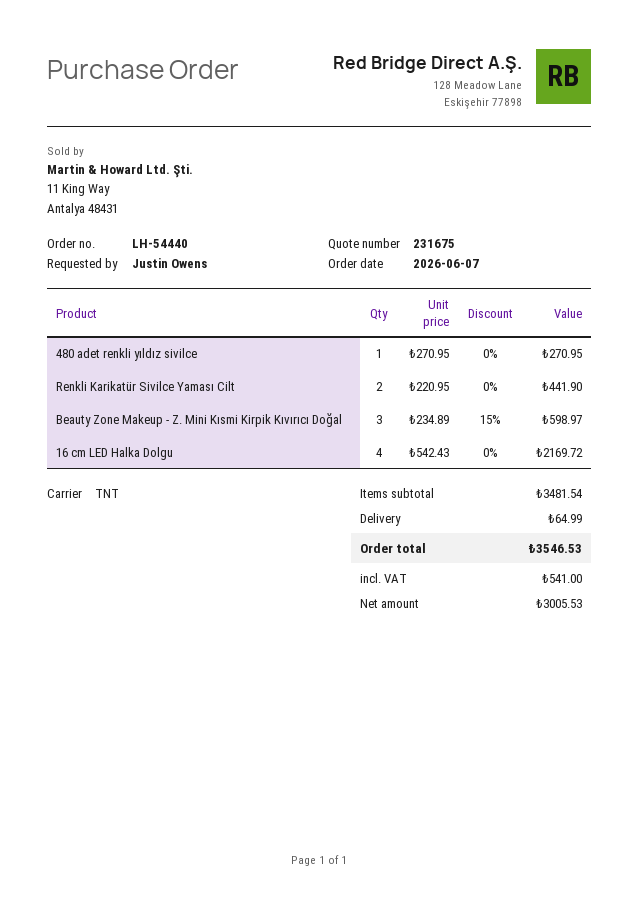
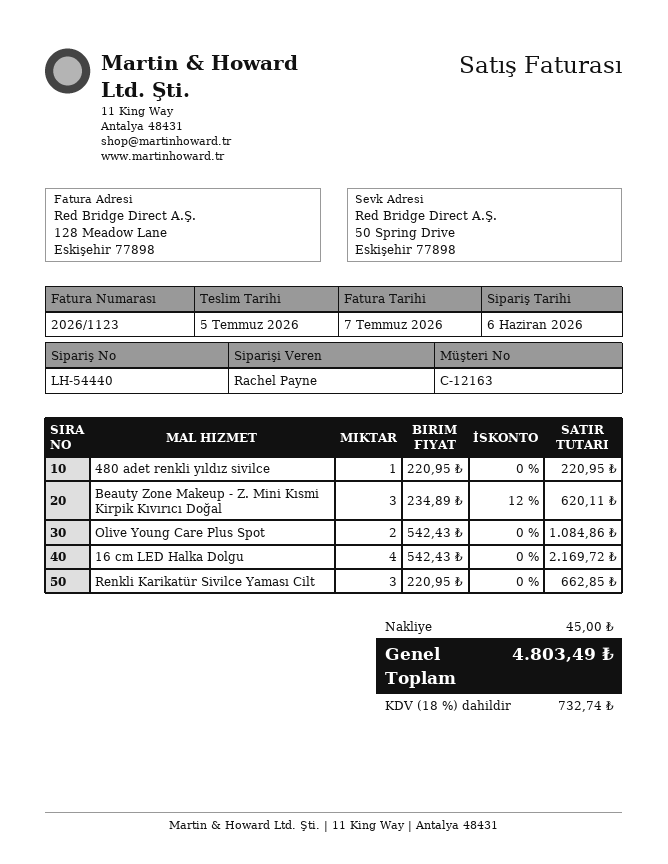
order date: 2026-06-07 -> 2026-06-06
ordered by: Justin Owens -> Rachel Payne
480 adet renkli yıldız sivilce: 1 x 270.95 = 270.95 -> 1 x 220.95 = 220.95
Renkli Karikatür Sivilce Yaması Cilt: 2 x 220.95 = 441.90 -> 3 x 220.95 = 662.85
Beauty Zone Makeup - Z. Mini Kısmi Kirpik Kıvırıcı Doğal: 3 x 234.89 - 15% = 598.97 -> 3 x 234.89 - 12% = 620.11
Olive Young Care Plus Spot: none -> 2 x 542.43 = 1084.86
shipping: 64.99 -> 45.00
tax: 541.00 -> 732.74
total: 3546.53 -> 4803.49

